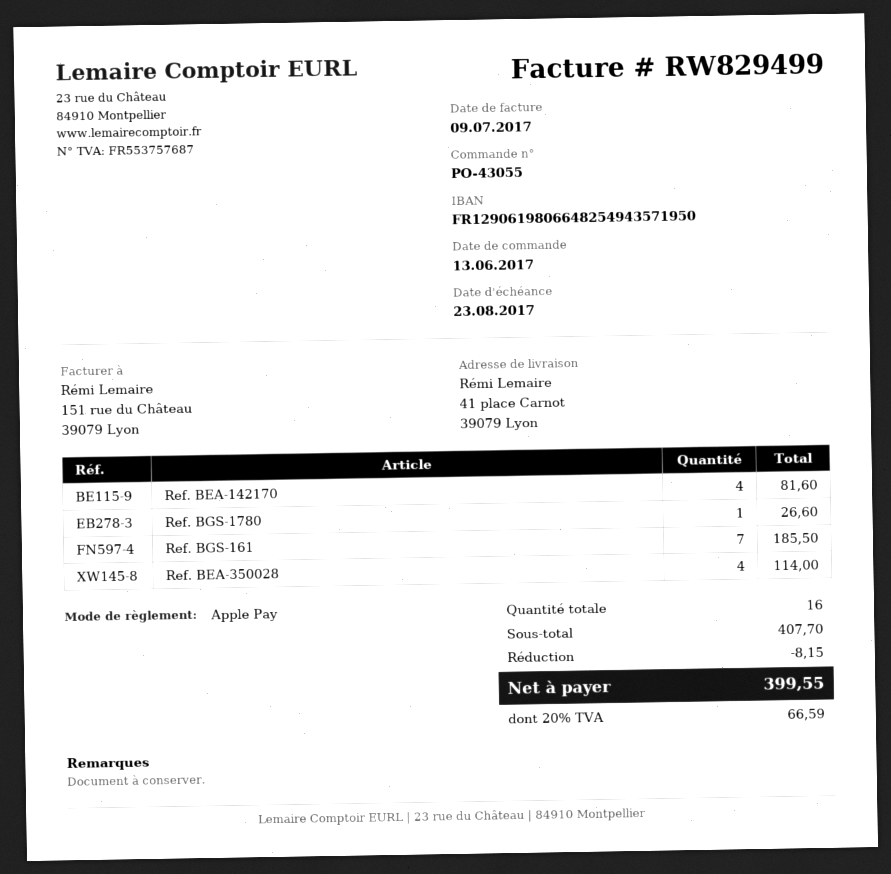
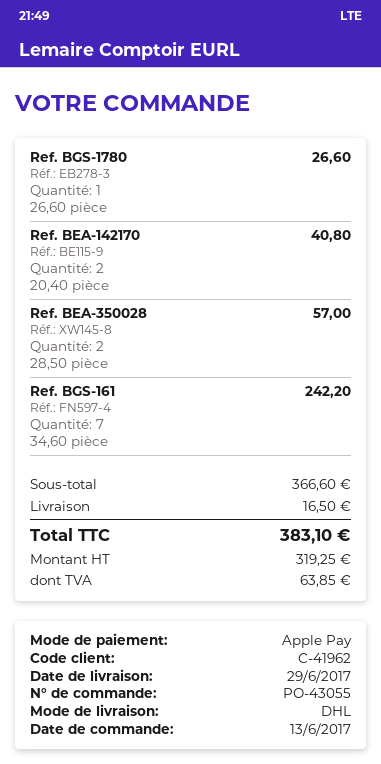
Ref. BEA-142170: 4 for 81.60 -> 2 for 40.80
Ref. BGS-161: 7 for 185.50 -> 7 for 242.20
Ref. BEA-350028: 4 for 114.00 -> 2 for 57.00
subtotal: 407.70 -> 366.60
discount: 8.15 -> none
shipping: none -> 16.50
tax: 66.59 -> 63.85
total: 399.55 -> 383.10

